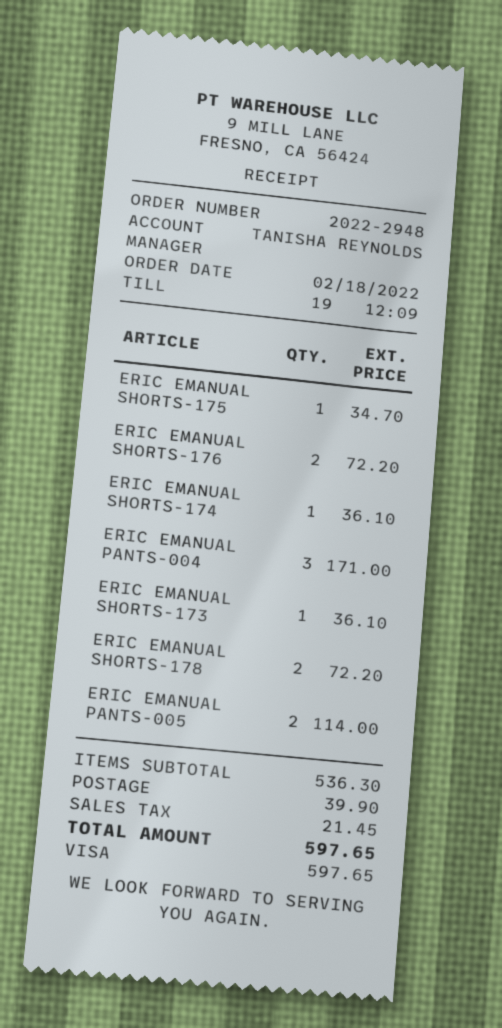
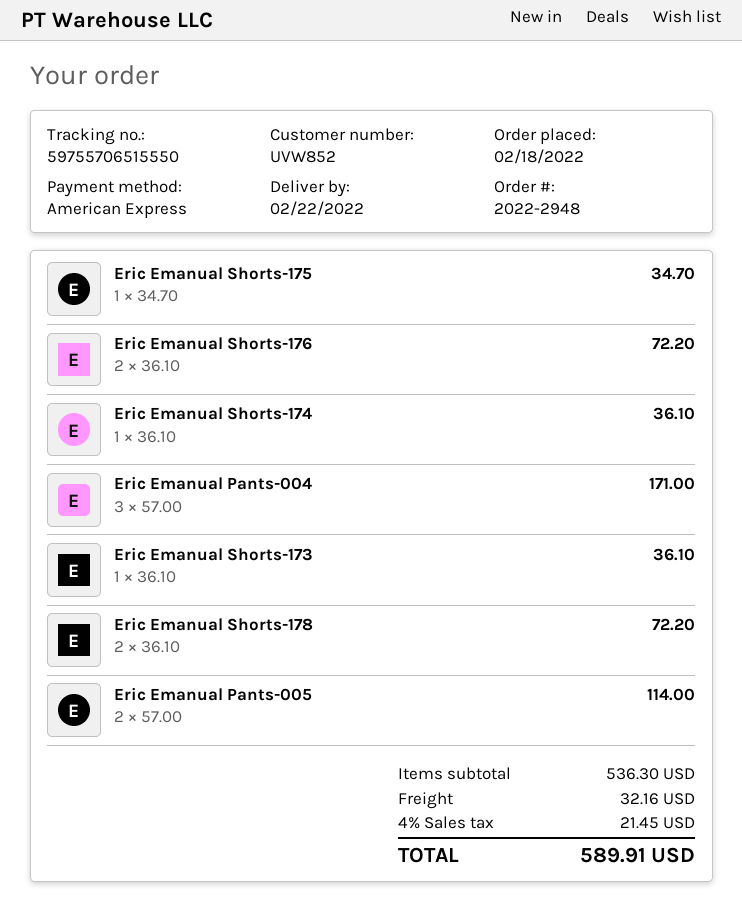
payment method: Visa -> American Express
shipping: 39.90 -> 32.16
total: 597.65 -> 589.91

